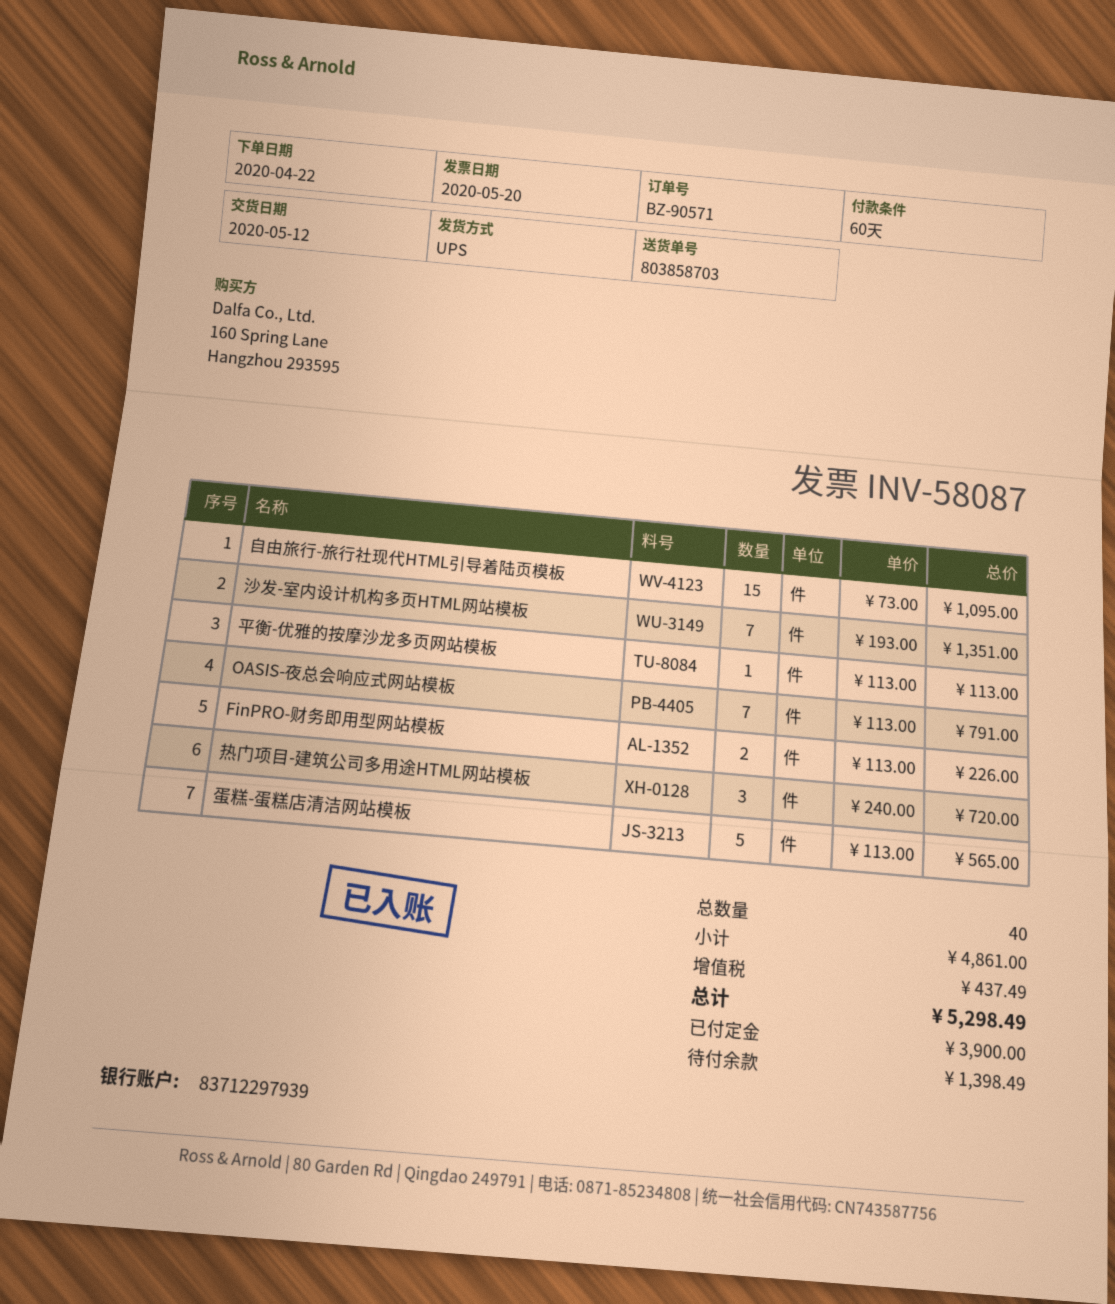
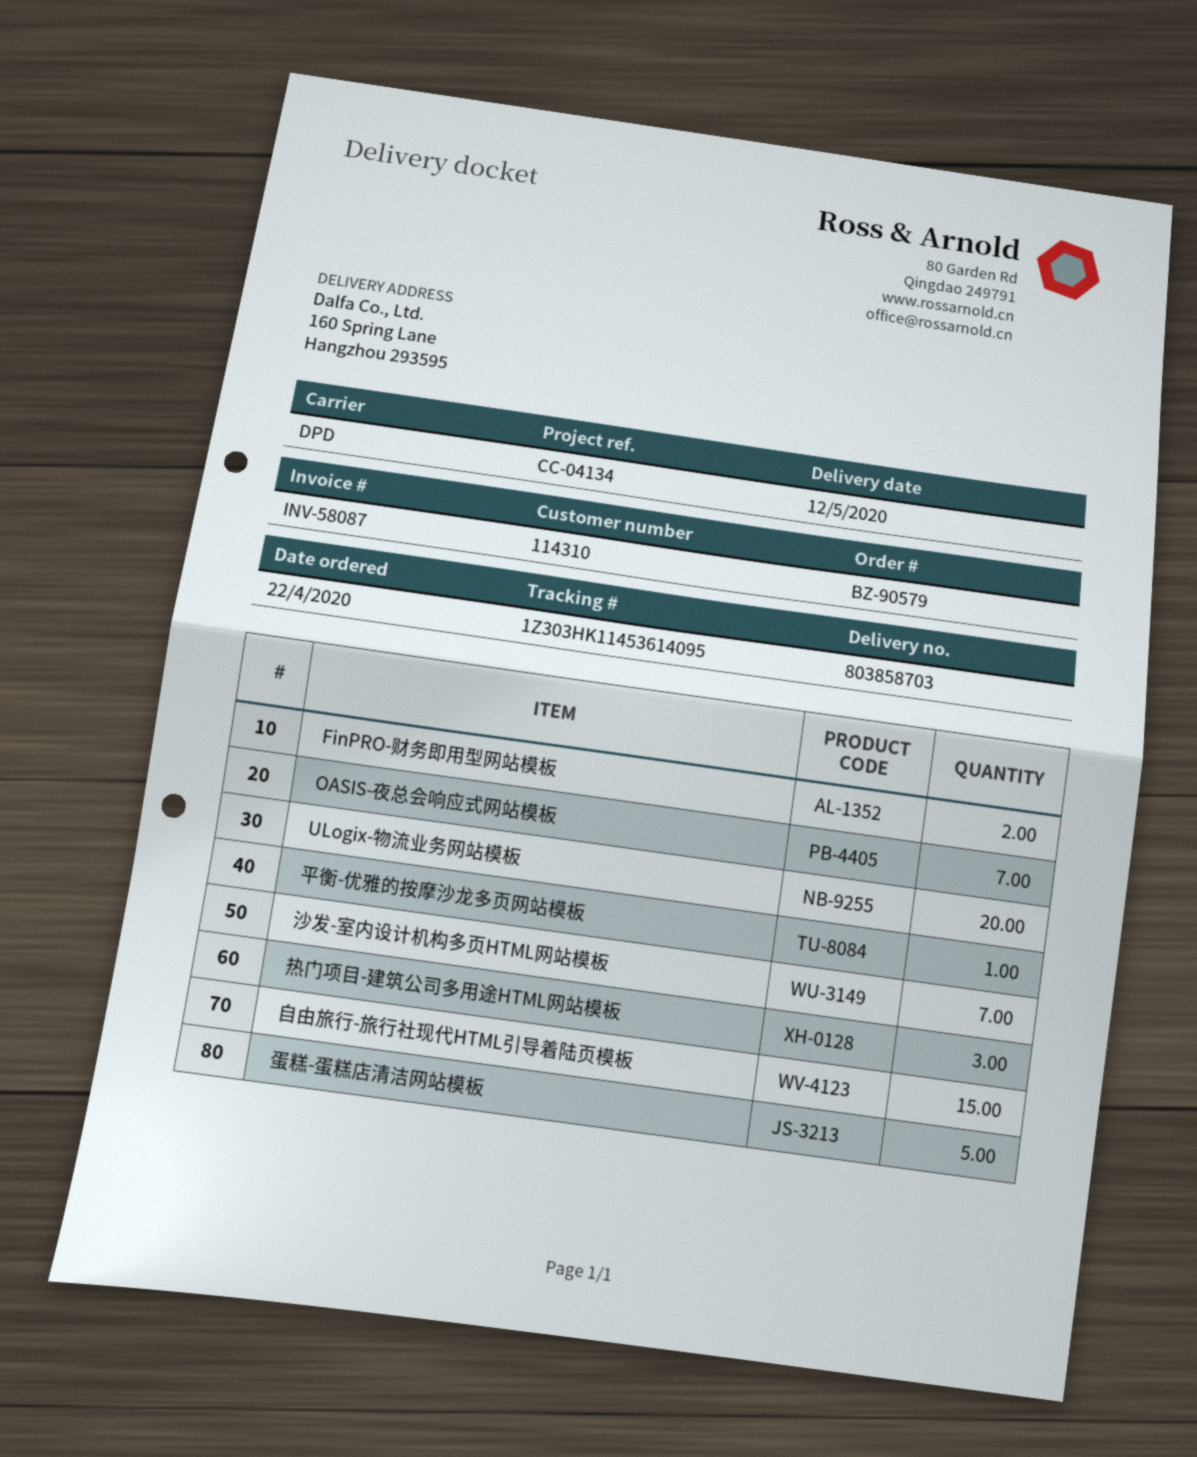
order number: BZ-90571 -> BZ-90579
shipping method: UPS -> DPD
ULogix-物流业务网站模板: none -> 20

